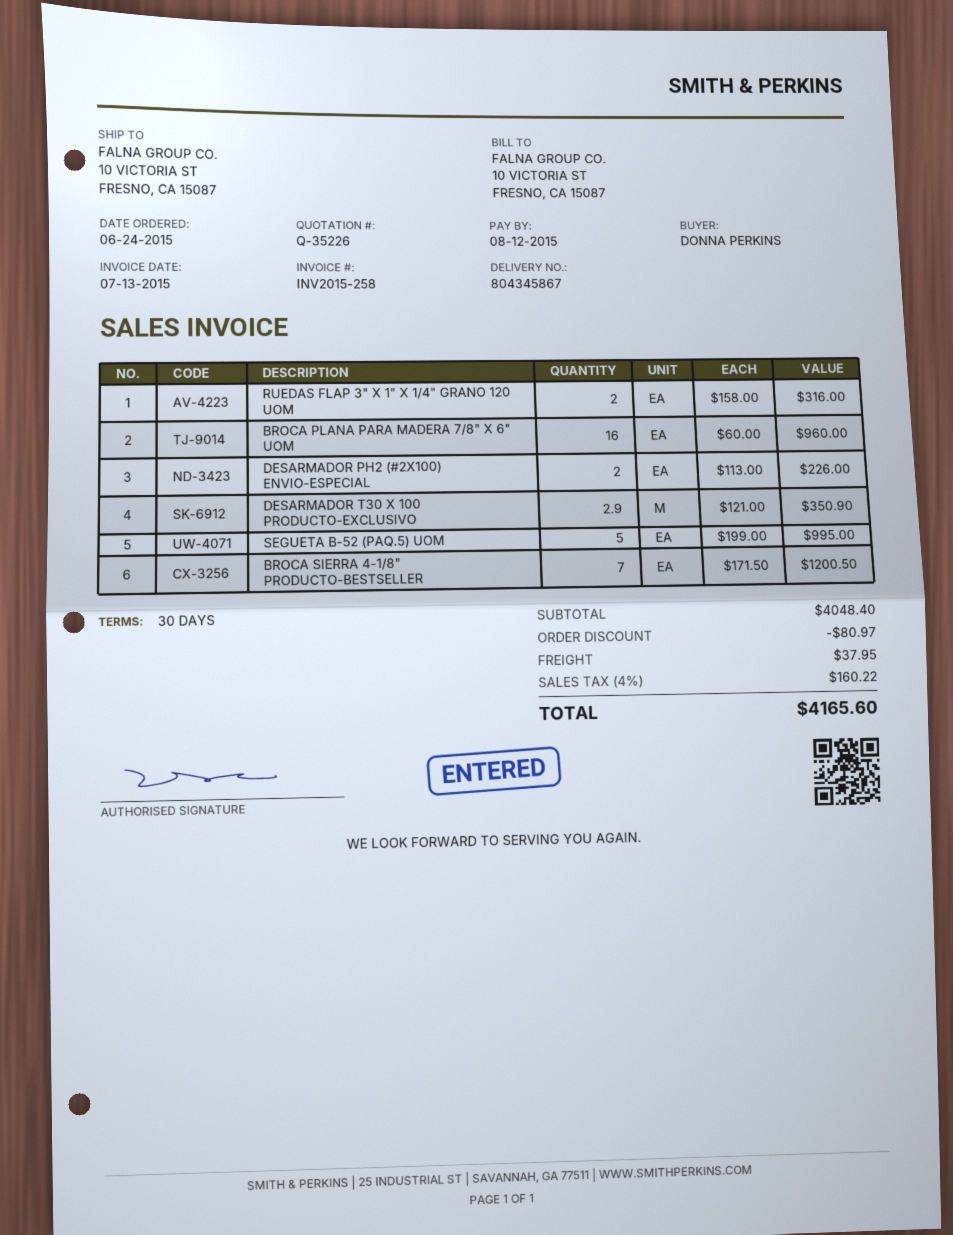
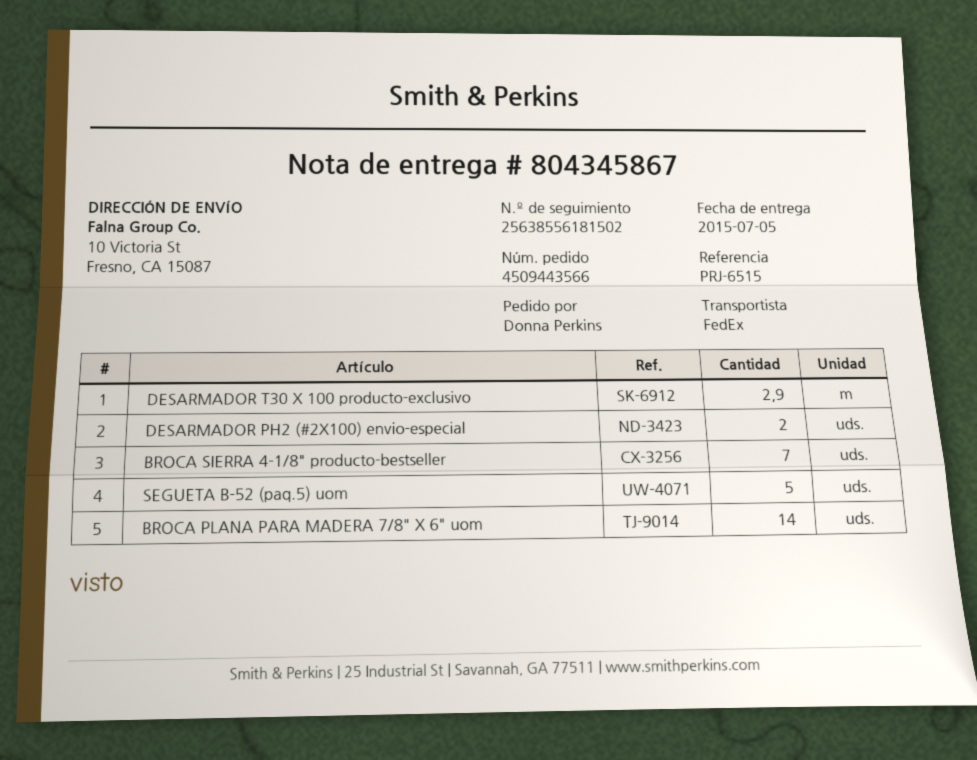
RUEDAS FLAP 3" X 1" X 1/4" GRANO 120 UOM: 2 -> none
BROCA PLANA PARA MADERA 7/8" X 6" UOM: 16 -> 14

